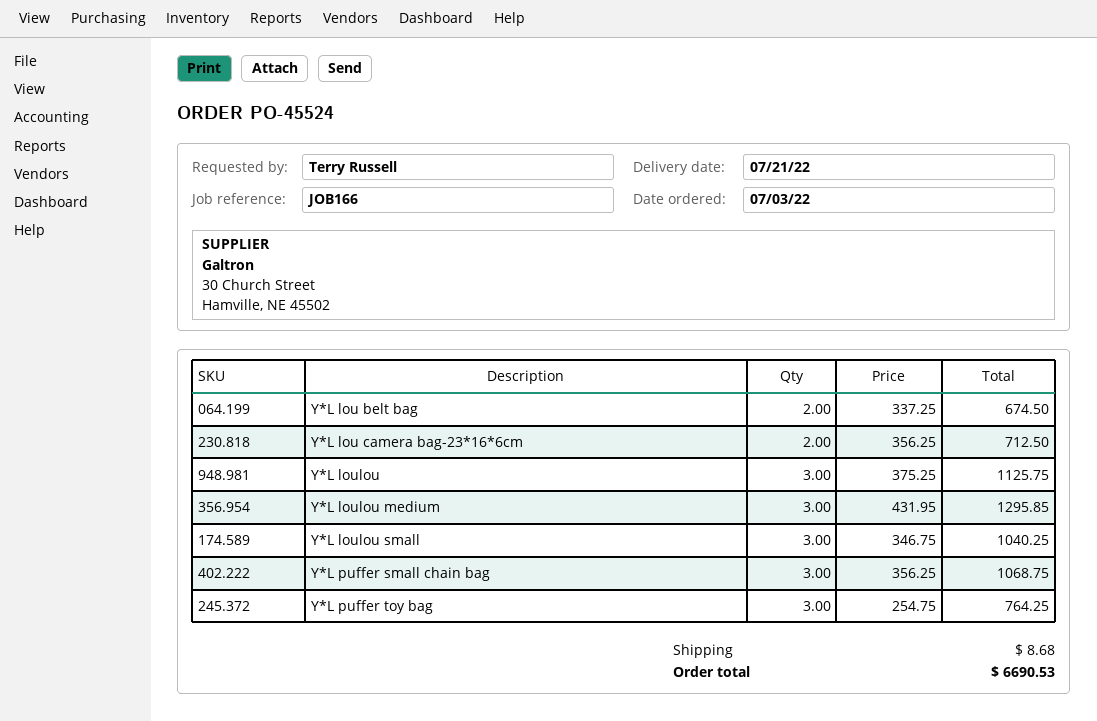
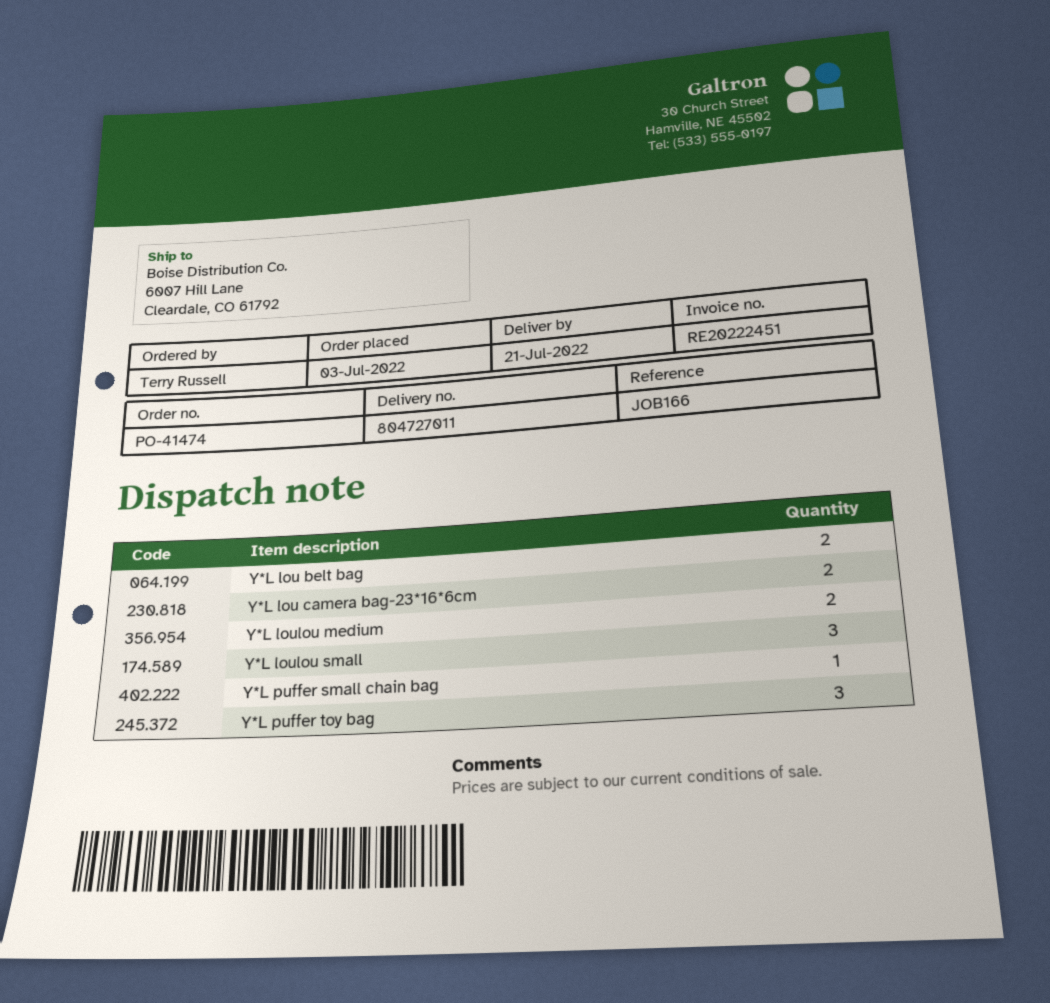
order number: PO-45524 -> PO-41474
Y*L loulou: 3 -> none
Y*L loulou medium: 3 -> 2
Y*L puffer small chain bag: 3 -> 1

